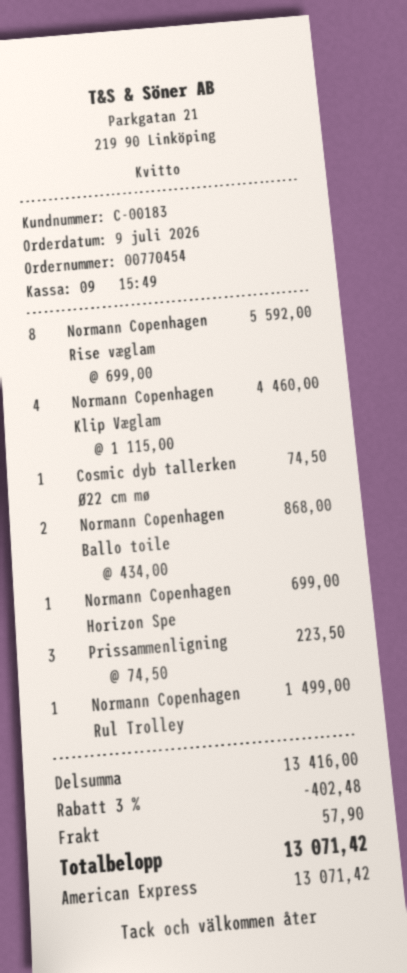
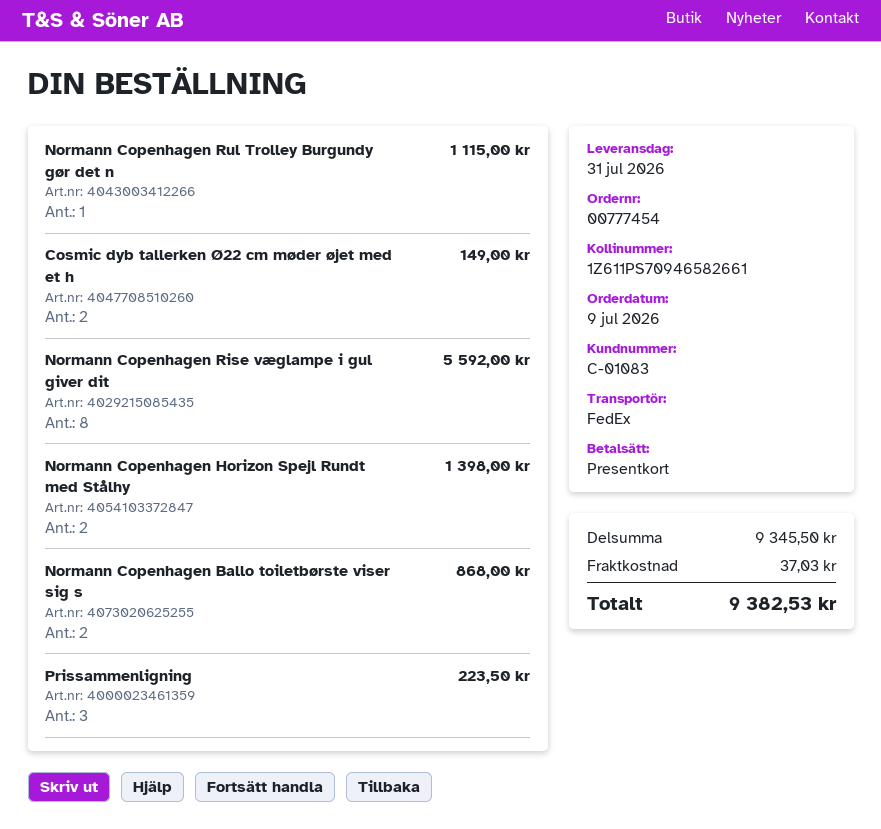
order number: 00770454 -> 00777454
customer number: C-00183 -> C-01083
payment method: American Express -> gift card
Normann Copenhagen Klip Væglam: 4 for 4460.00 -> none
Cosmic dyb tallerken Ø22 cm mø: 1 for 74.50 -> 2 for 149.00
Normann Copenhagen Horizon Spe: 1 for 699.00 -> 2 for 1398.00
Normann Copenhagen Rul Trolley: 1 for 1499.00 -> 1 for 1115.00
subtotal: 13416.00 -> 9345.50
discount: 3% = 402.48 -> none
shipping: 57.90 -> 37.03
total: 13071.42 -> 9382.53

